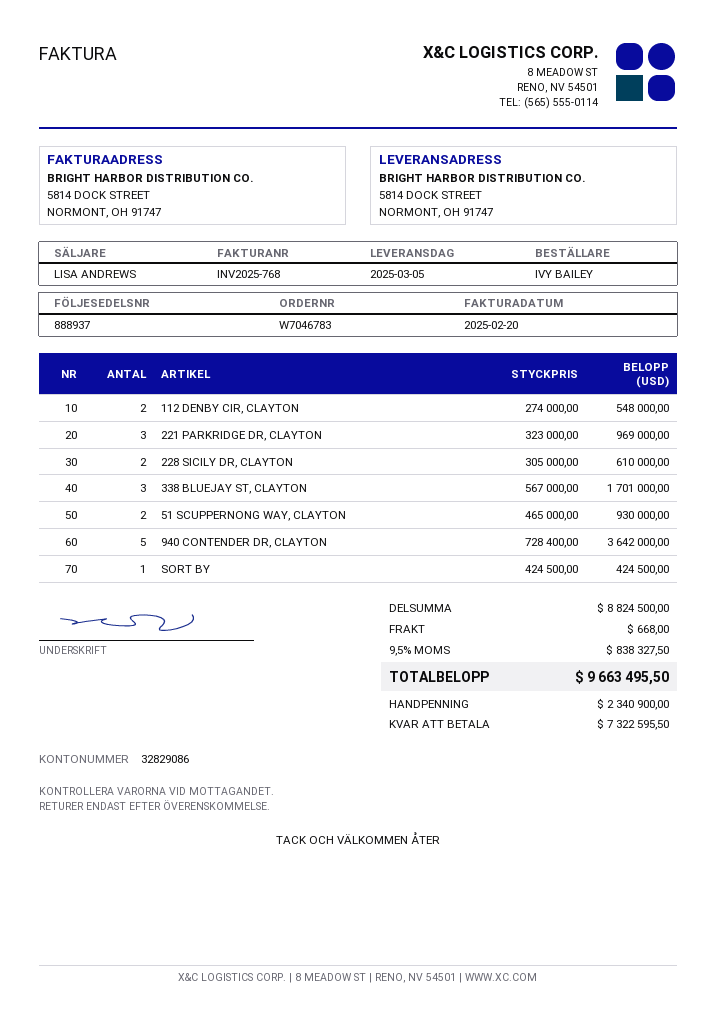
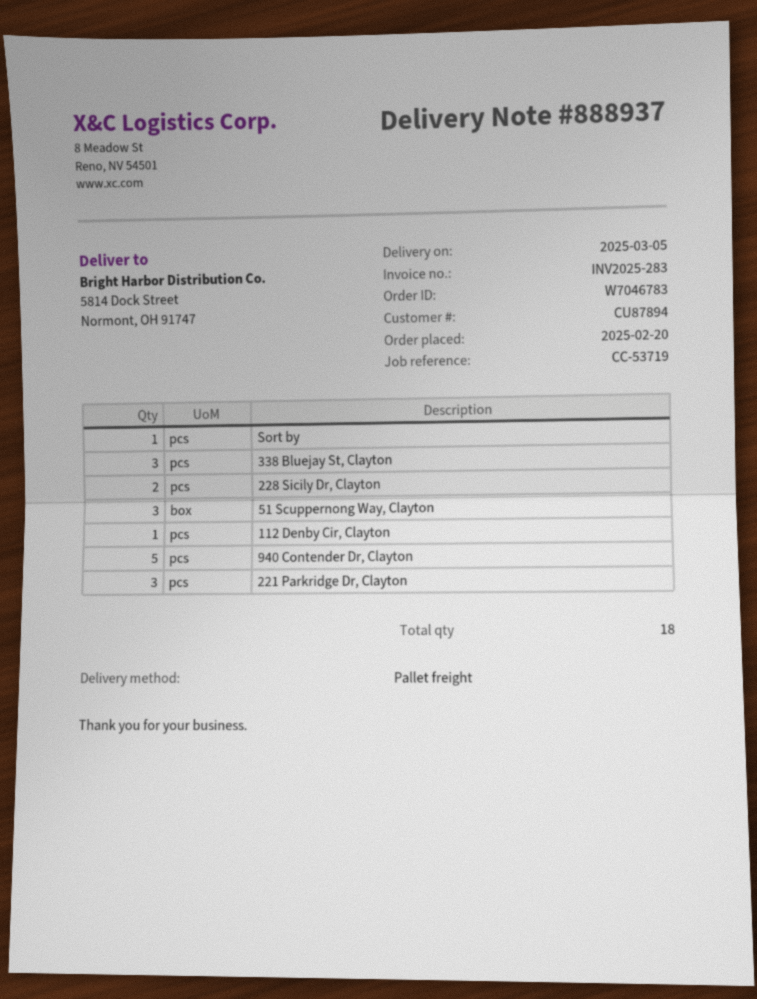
invoice number: INV2025-768 -> INV2025-283
112 DENBY CIR, CLAYTON: 2 -> 1
51 SCUPPERNONG WAY, CLAYTON: 2 -> 3

